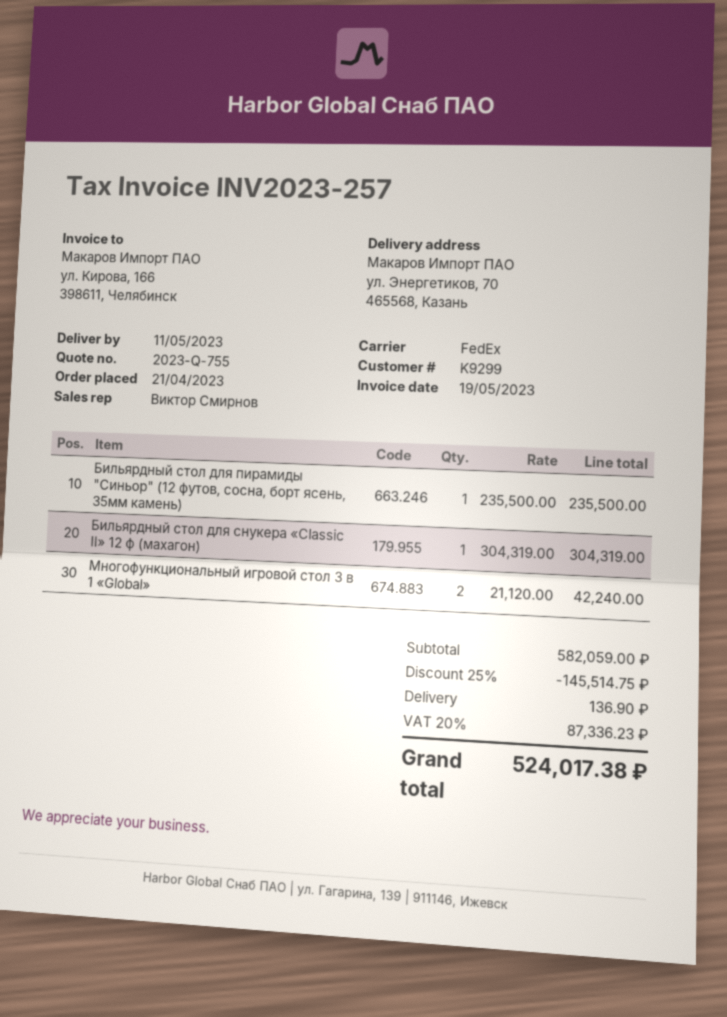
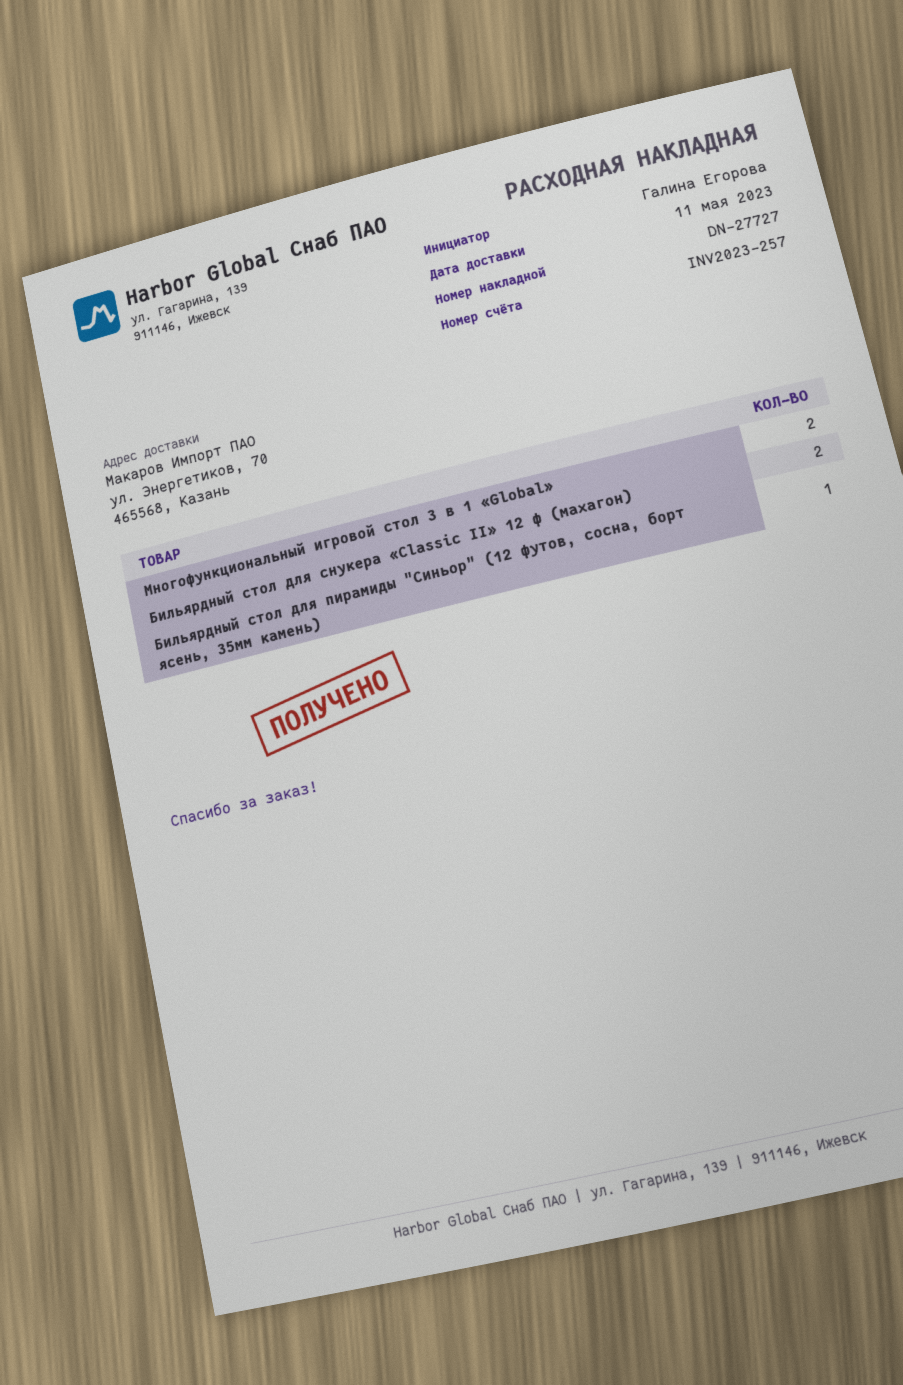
Бильярдный стол для снукера «Classic II» 12 ф (махагон): 1 -> 2

